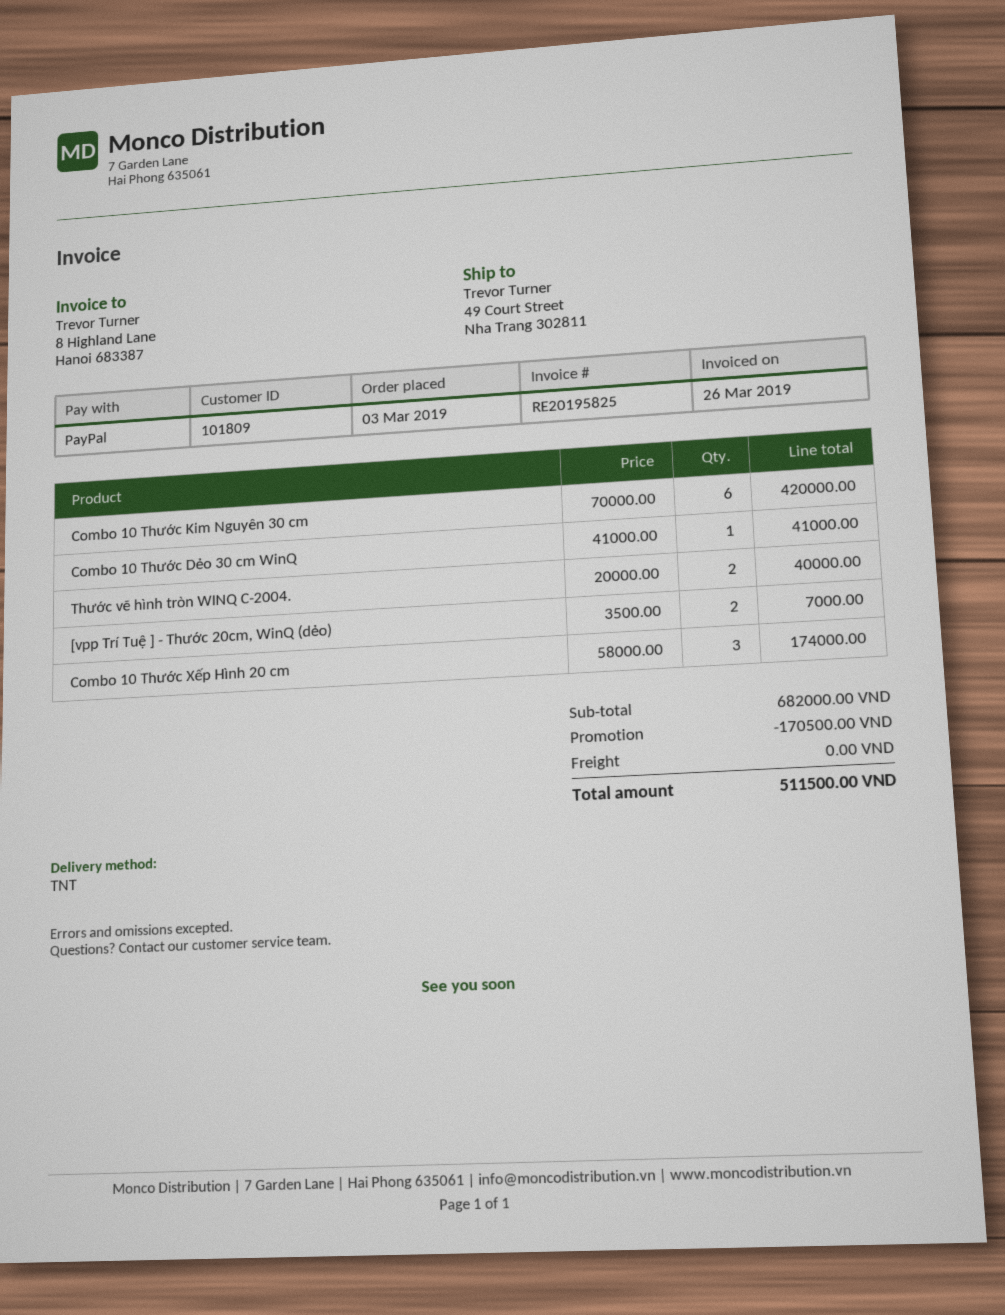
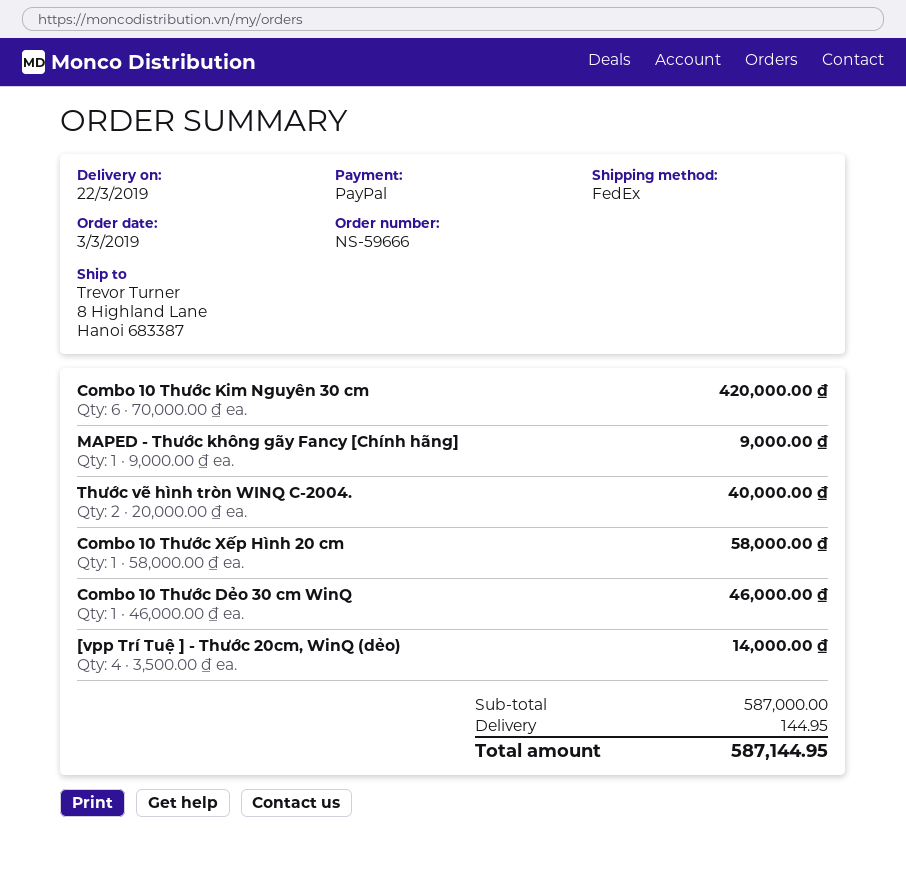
shipping method: TNT -> FedEx
ship to: 49 Court Street, Nha Trang 302811 -> 8 Highland Lane, Hanoi 683387
Combo 10 Thước Dẻo 30 cm WinQ: 1 x 41000.00 = 41000.00 -> 1 x 46000.00 = 46000.00
[vpp Trí Tuệ ] - Thước 20cm, WinQ (dẻo): 2 x 3500.00 = 7000.00 -> 4 x 3500.00 = 14000.00
Combo 10 Thước Xếp Hình 20 cm: 3 x 58000.00 = 174000.00 -> 1 x 58000.00 = 58000.00
MAPED - Thước không gãy Fancy [Chính hãng]: none -> 1 x 9000.00 = 9000.00
subtotal: 682000.00 -> 587000.00
discount: 170500.00 -> none
shipping: 0.00 -> 144.95
total: 511500.00 -> 587144.95

